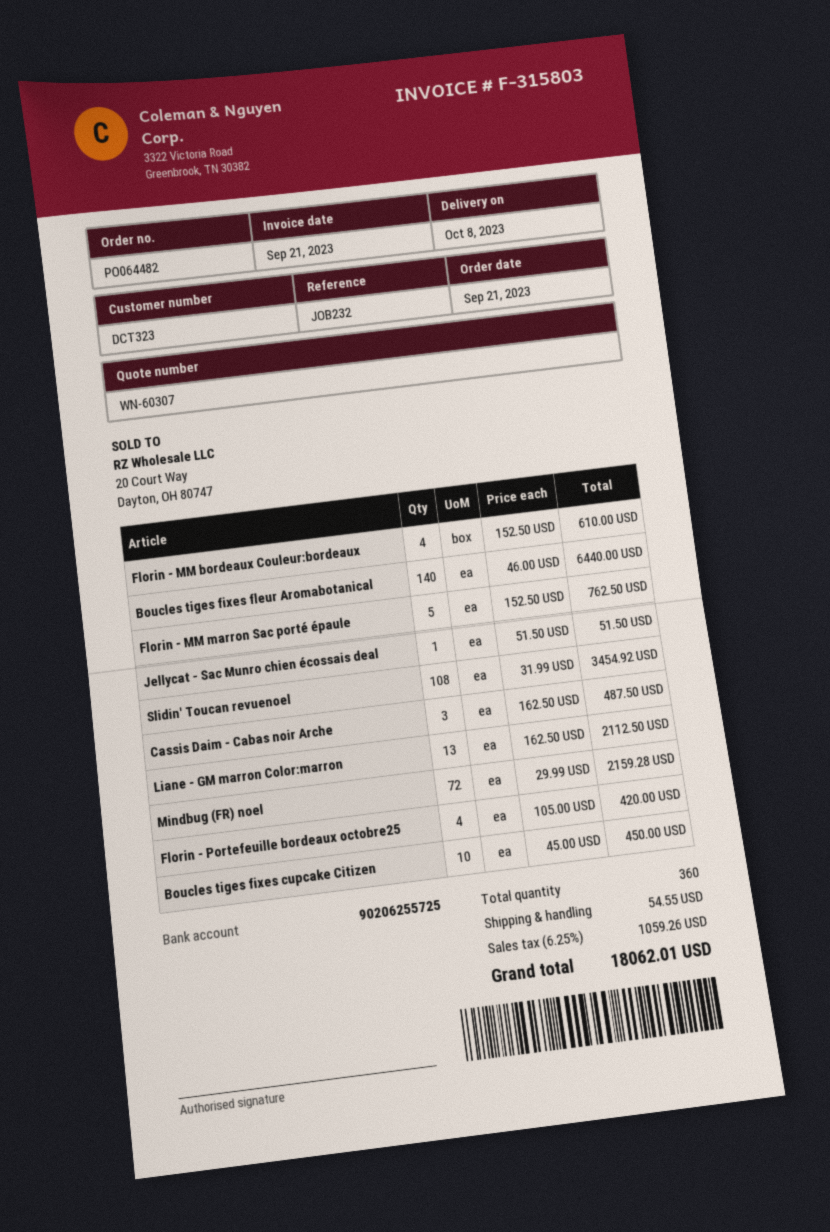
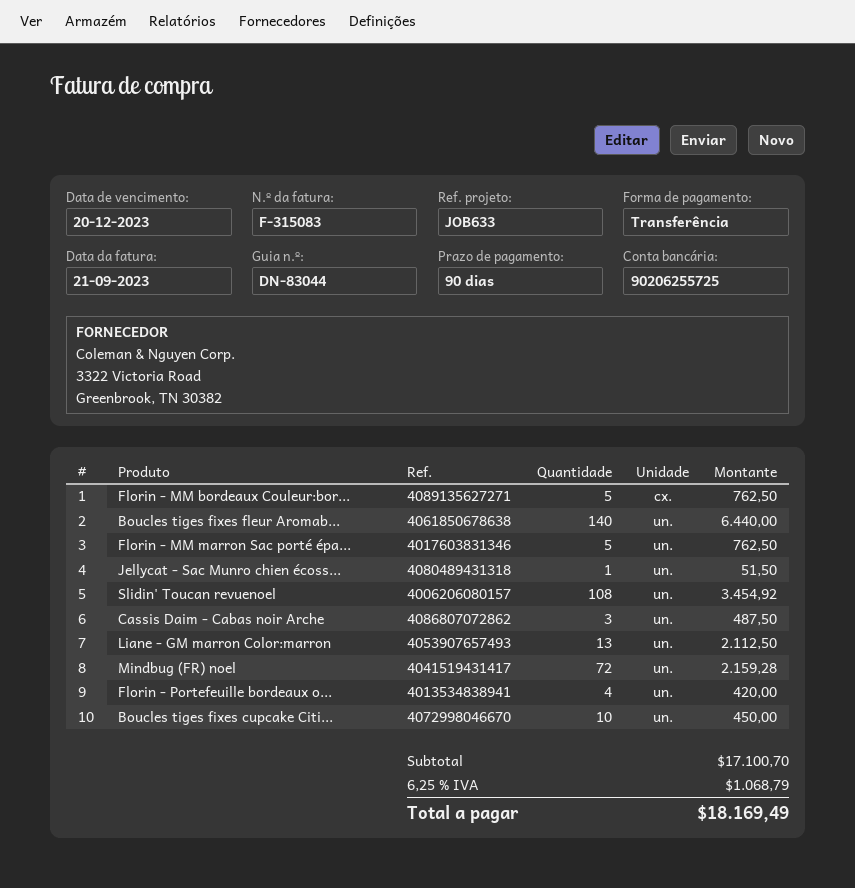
invoice number: F-315803 -> F-315083
reference: JOB232 -> JOB633
Florin - MM bordeaux Couleur:bordeaux: 4 for 610.00 -> 5 for 762.50
shipping: 54.55 -> none
tax: 6.25% = 1059.26 -> 6.25% = 1068.79
total: 18062.01 -> 18169.49

